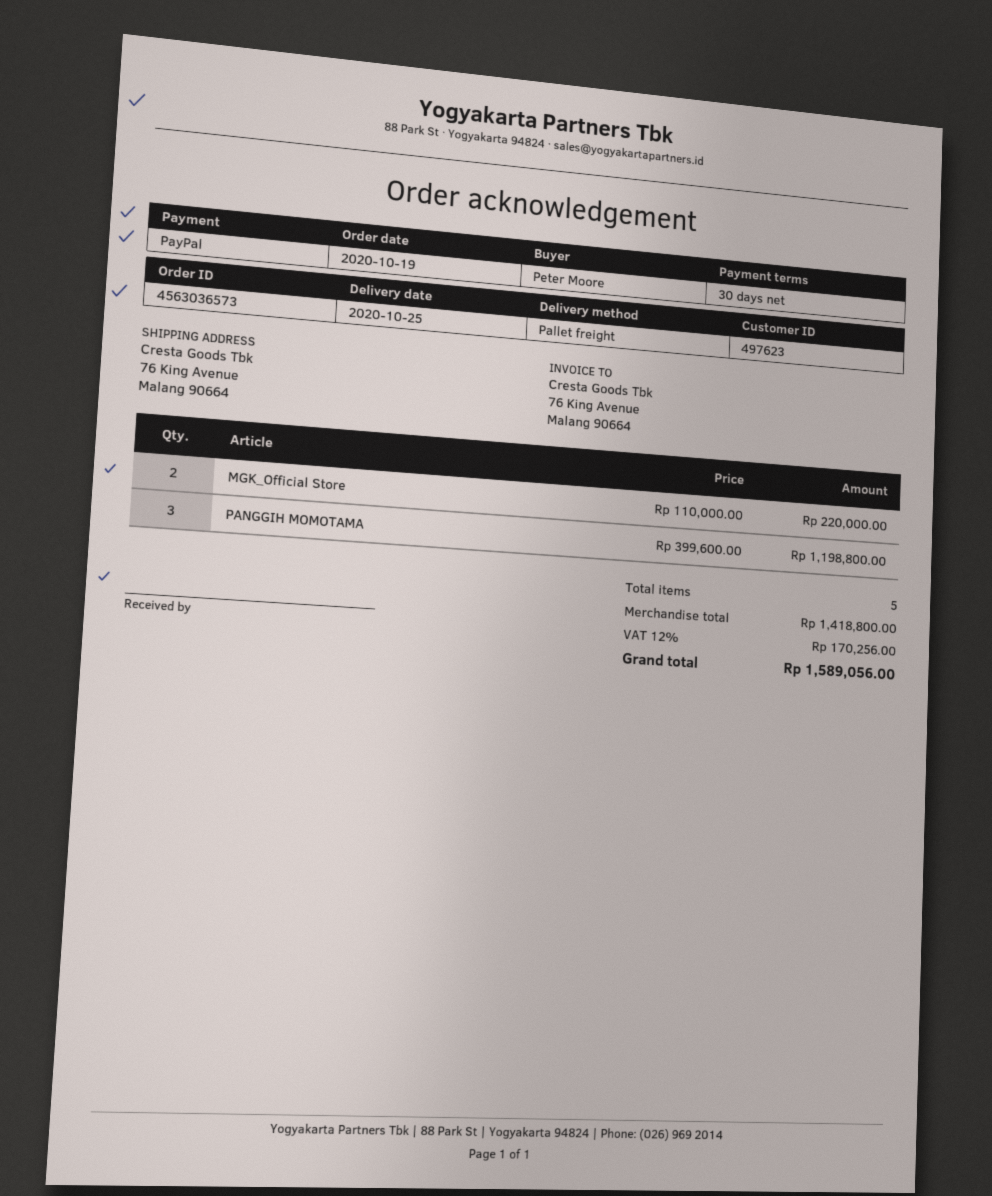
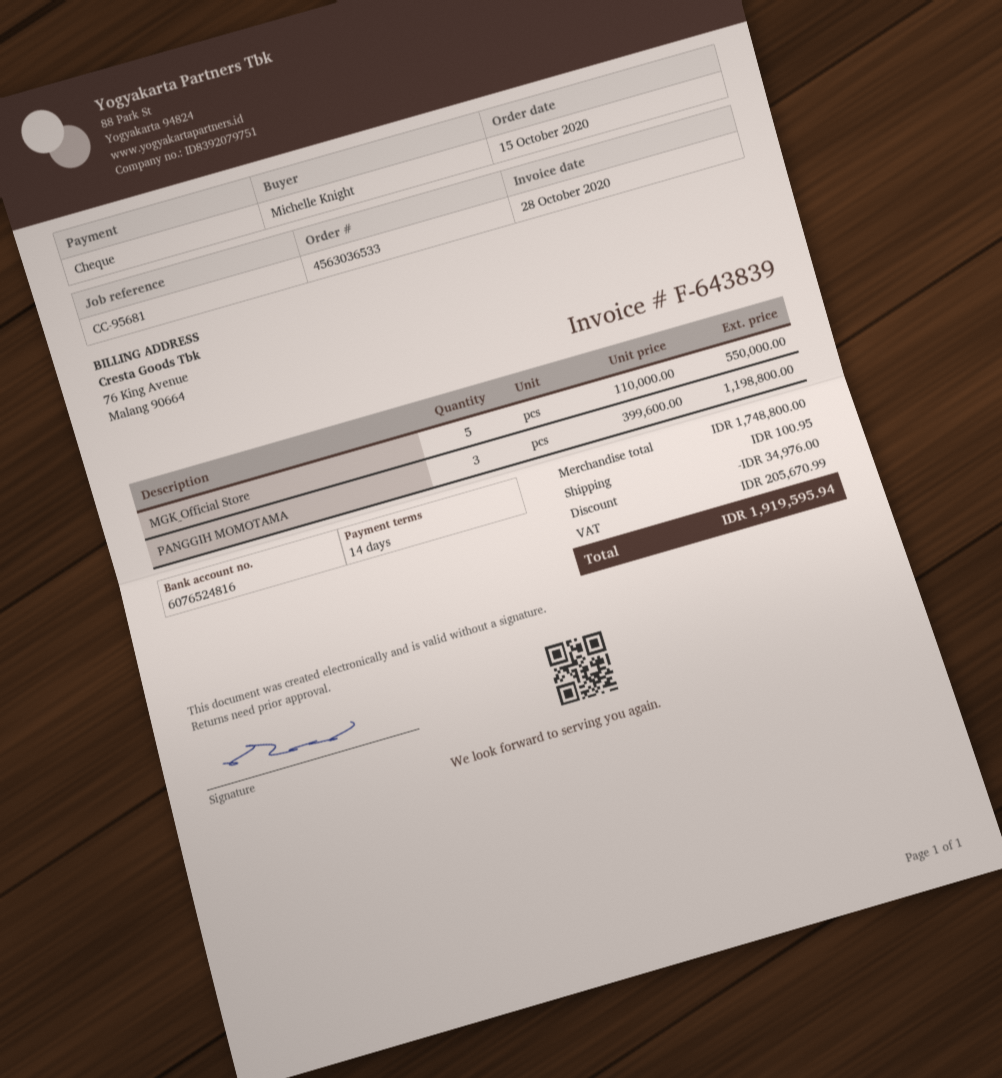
order number: 4563036573 -> 4563036533
order date: 2020-10-19 -> 2020-10-15
payment terms: 30 days -> 14 days
ordered by: Peter Moore -> Michelle Knight
payment method: PayPal -> cheque
MGK_Official Store: 2 x 110000.00 = 220000.00 -> 5 x 110000.00 = 550000.00
subtotal: 1418800.00 -> 1748800.00
discount: none -> 34976.00
shipping: none -> 100.95
tax: 170256.00 -> 205670.99
total: 1589056.00 -> 1919595.94

